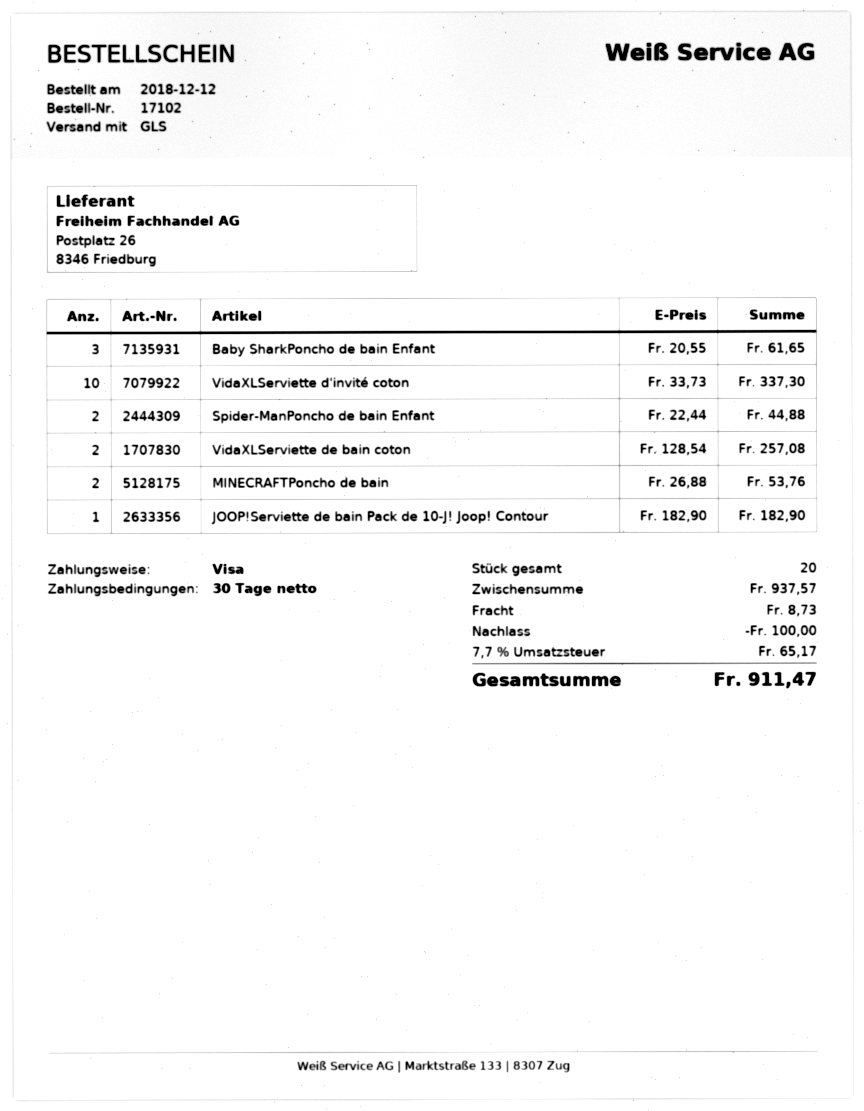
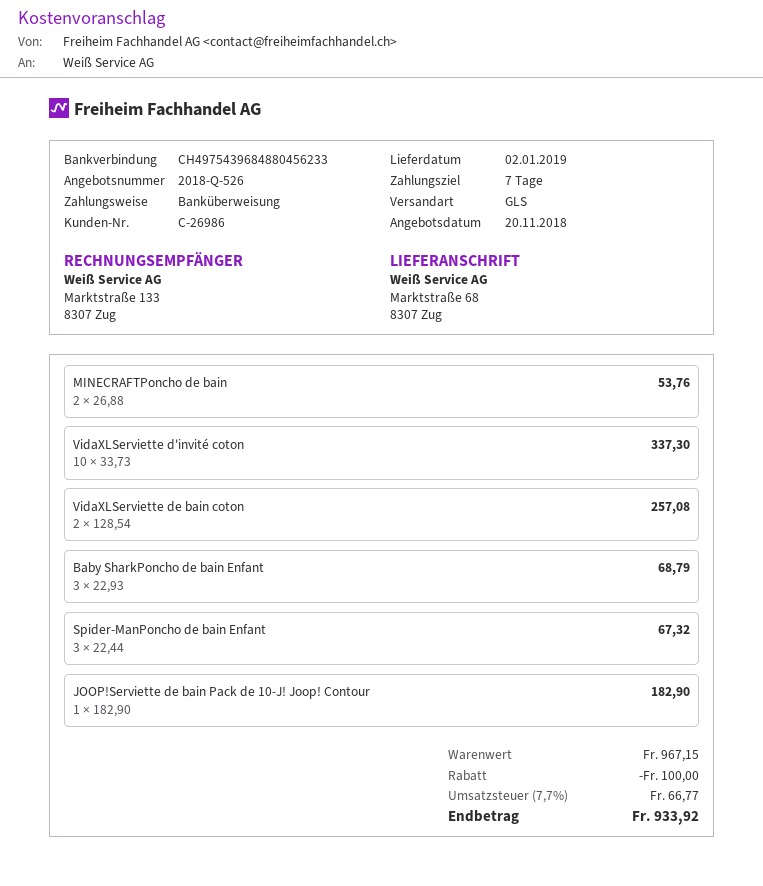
payment terms: 30 days -> 7 days
payment method: Visa -> bank transfer
Baby SharkPoncho de bain Enfant: 3 x 20.55 = 61.65 -> 3 x 22.93 = 68.79
Spider-ManPoncho de bain Enfant: 2 x 22.44 = 44.88 -> 3 x 22.44 = 67.32
subtotal: 937.57 -> 967.15
shipping: 8.73 -> none
tax: 7.7% = 65.17 -> 7.7% = 66.77
total: 911.47 -> 933.92

